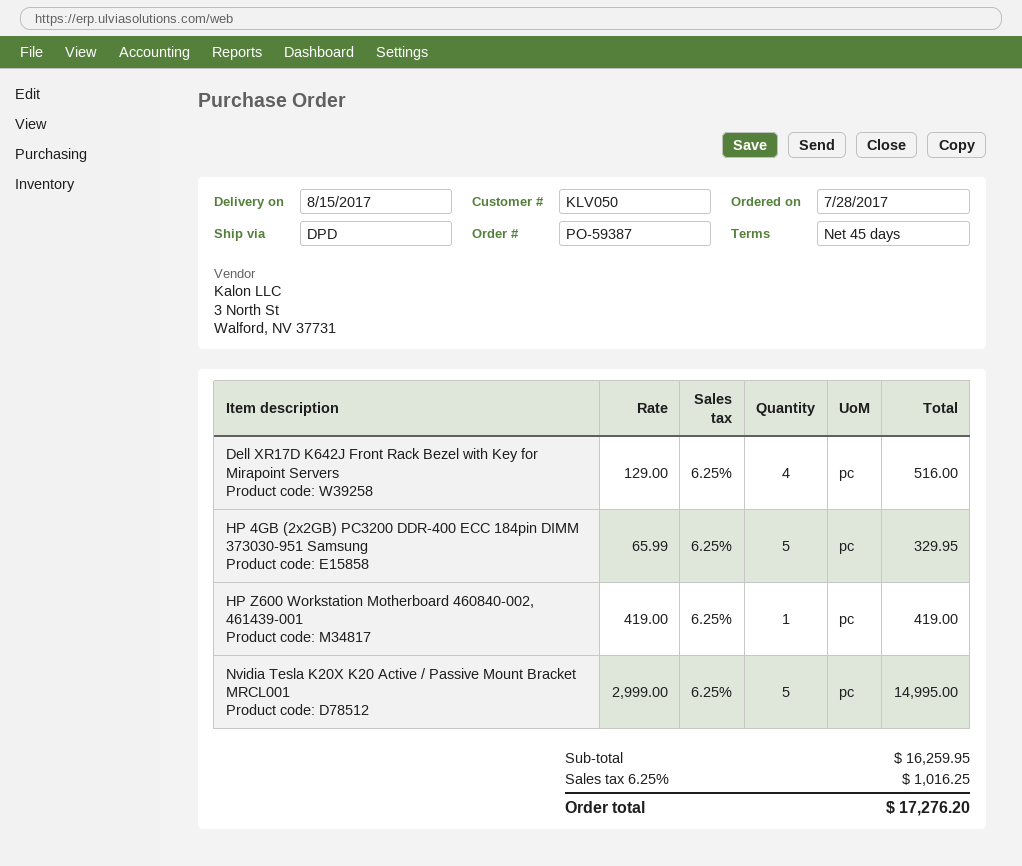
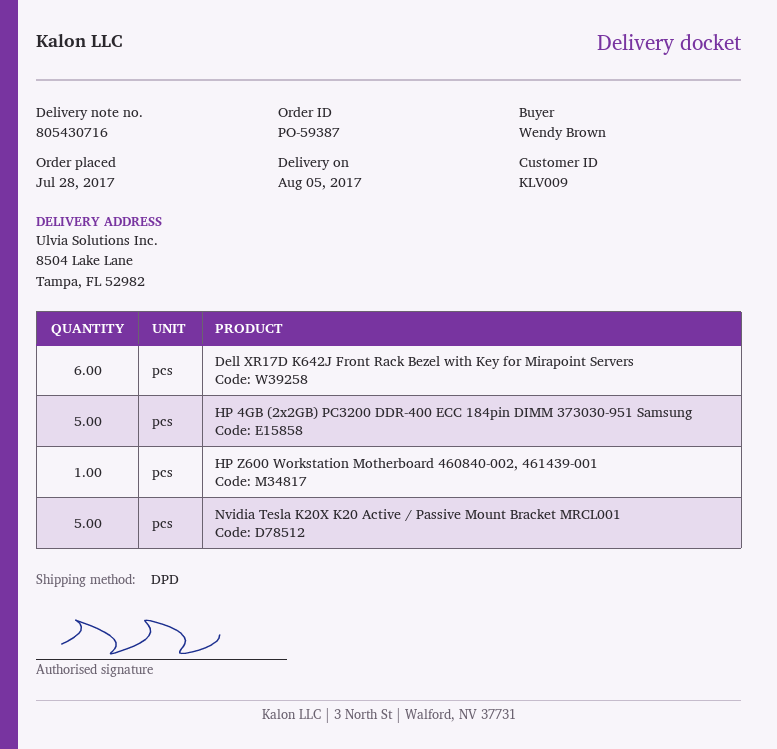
delivery date: 2017-08-15 -> 2017-08-05
customer number: KLV050 -> KLV009
Dell XR17D K642J Front Rack Bezel with Key for Mirapoint Servers: 4 -> 6

